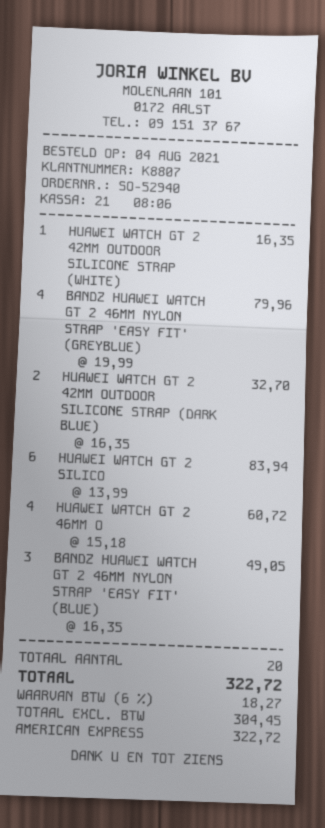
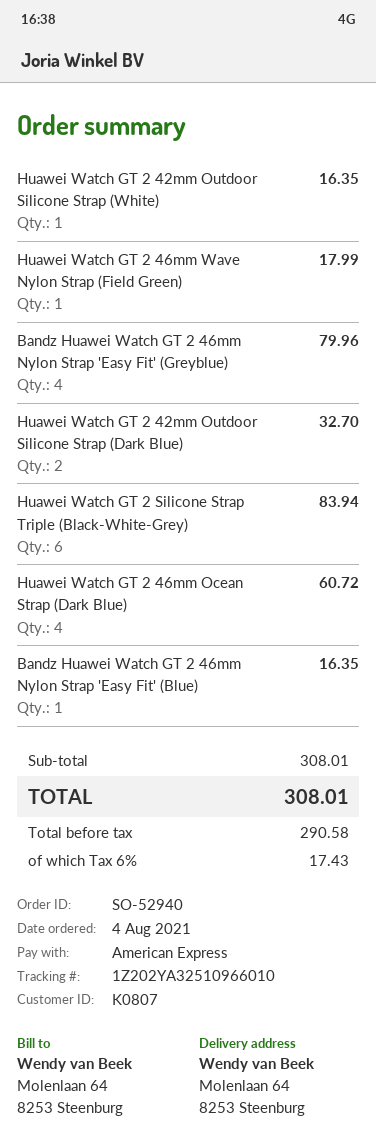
customer number: K8807 -> K0807
BANDZ HUAWEI WATCH GT 2 46MM NYLON STRAP 'EASY FIT' (BLUE): 3 for 49.05 -> 1 for 16.35
Huawei Watch GT 2 46mm Wave Nylon Strap (Field Green): none -> 1 for 17.99
net: 304.45 -> 290.58
tax: 6% = 18.27 -> 6% = 17.43
total: 322.72 -> 308.01

